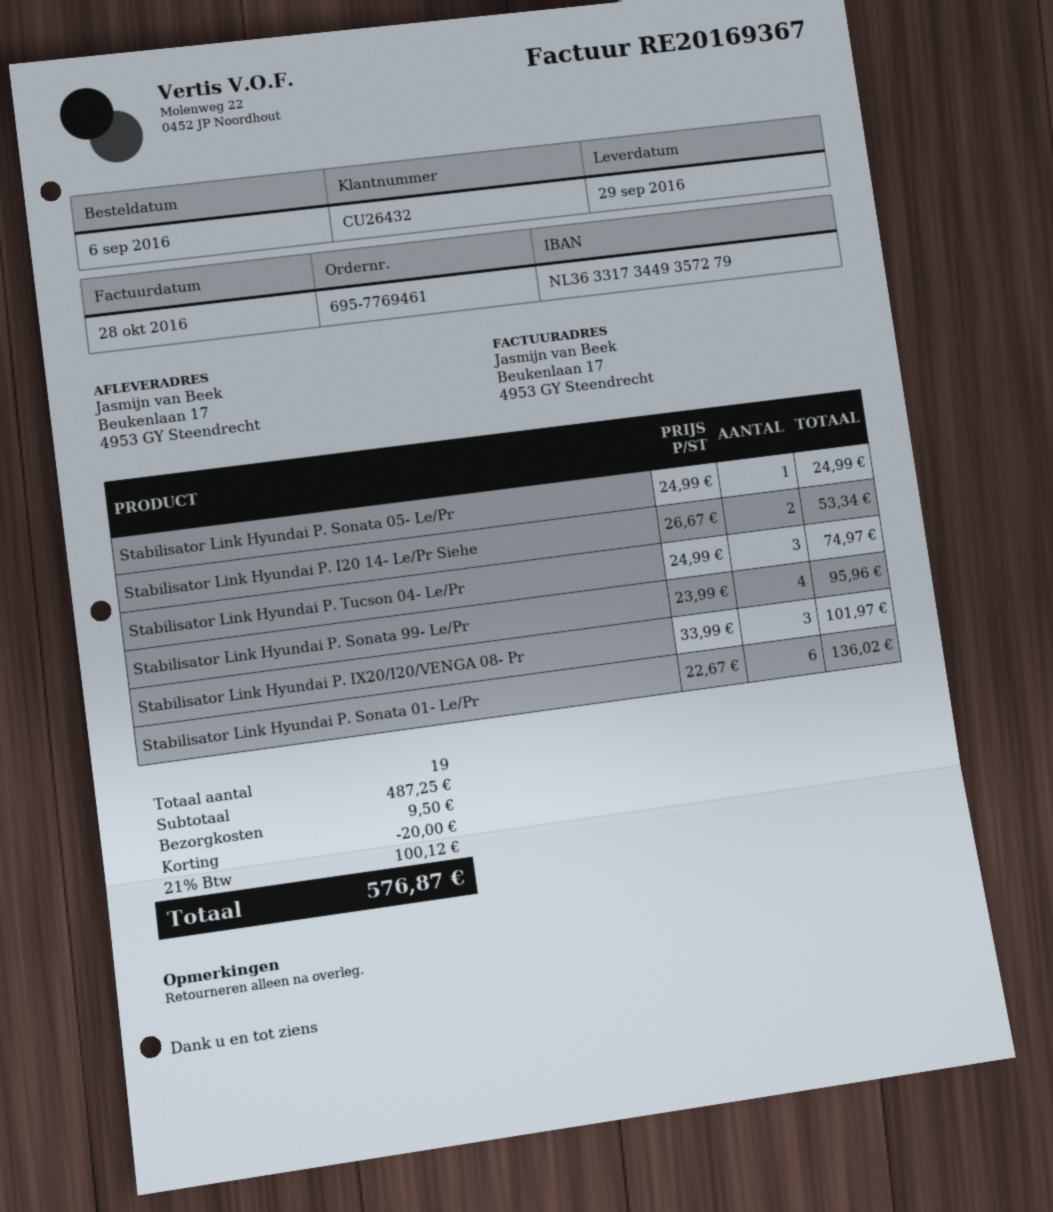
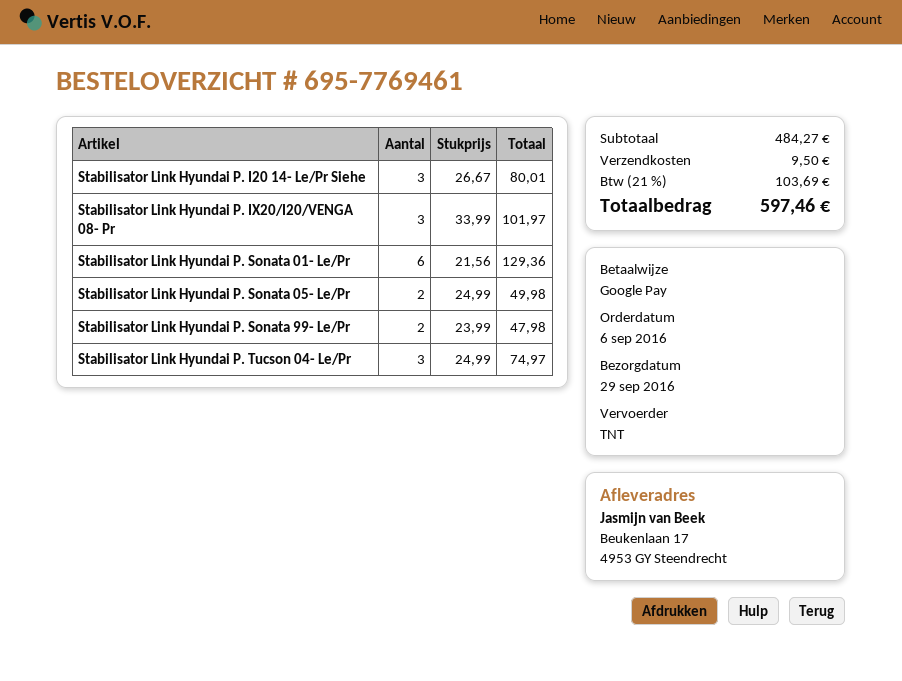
Stabilisator Link Hyundai P. Sonata 05- Le/Pr: 1 x 24.99 = 24.99 -> 2 x 24.99 = 49.98
Stabilisator Link Hyundai P. I20 14- Le/Pr Siehe: 2 x 26.67 = 53.34 -> 3 x 26.67 = 80.01
Stabilisator Link Hyundai P. Sonata 99- Le/Pr: 4 x 23.99 = 95.96 -> 2 x 23.99 = 47.98
Stabilisator Link Hyundai P. Sonata 01- Le/Pr: 6 x 22.67 = 136.02 -> 6 x 21.56 = 129.36
subtotal: 487.25 -> 484.27
discount: 20.00 -> none
tax: 21% = 100.12 -> 21% = 103.69
total: 576.87 -> 597.46

